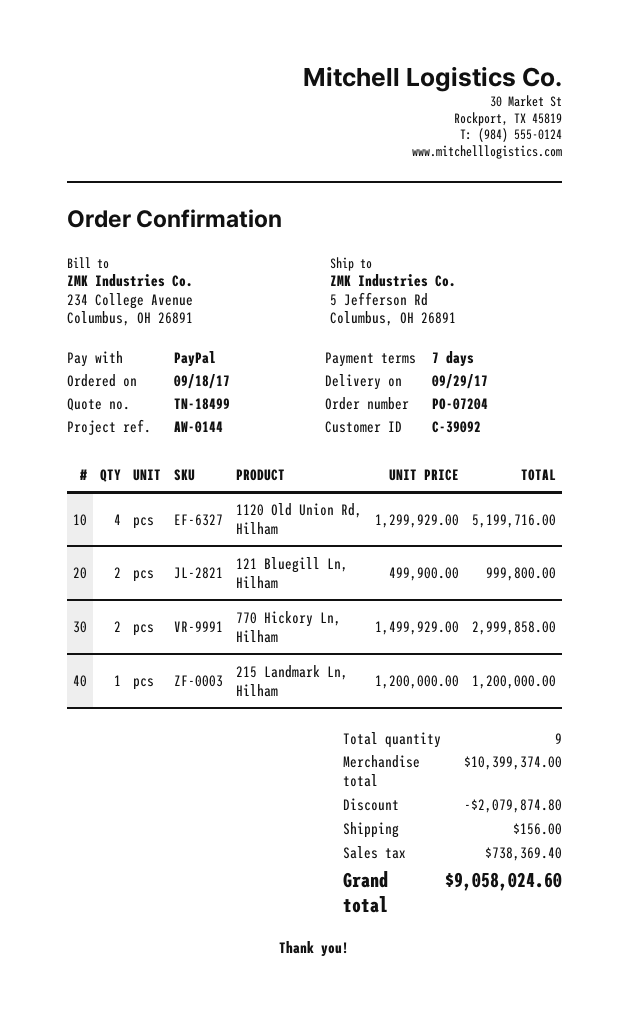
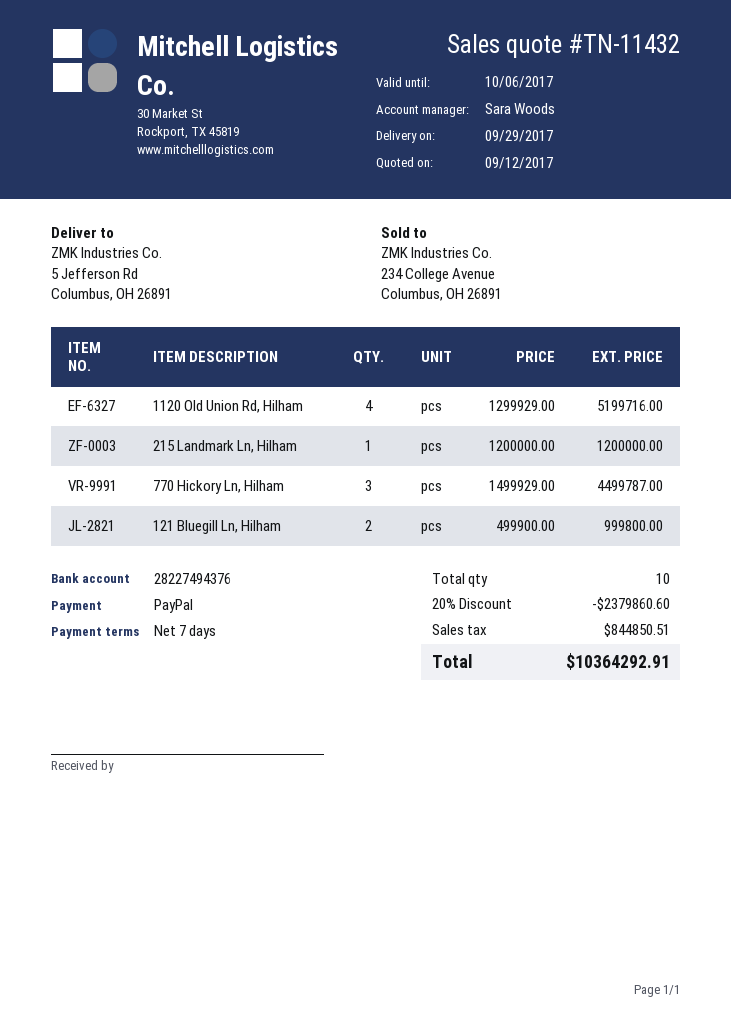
quote number: TN-18499 -> TN-11432
770 Hickory Ln, Hilham: 2 x 1499929.00 = 2999858.00 -> 3 x 1499929.00 = 4499787.00
total quantity: 9 -> 10
discount: 2079874.80 -> 2379860.60
shipping: 156.00 -> none
tax: 738369.40 -> 844850.51
total: 9058024.60 -> 10364292.91

